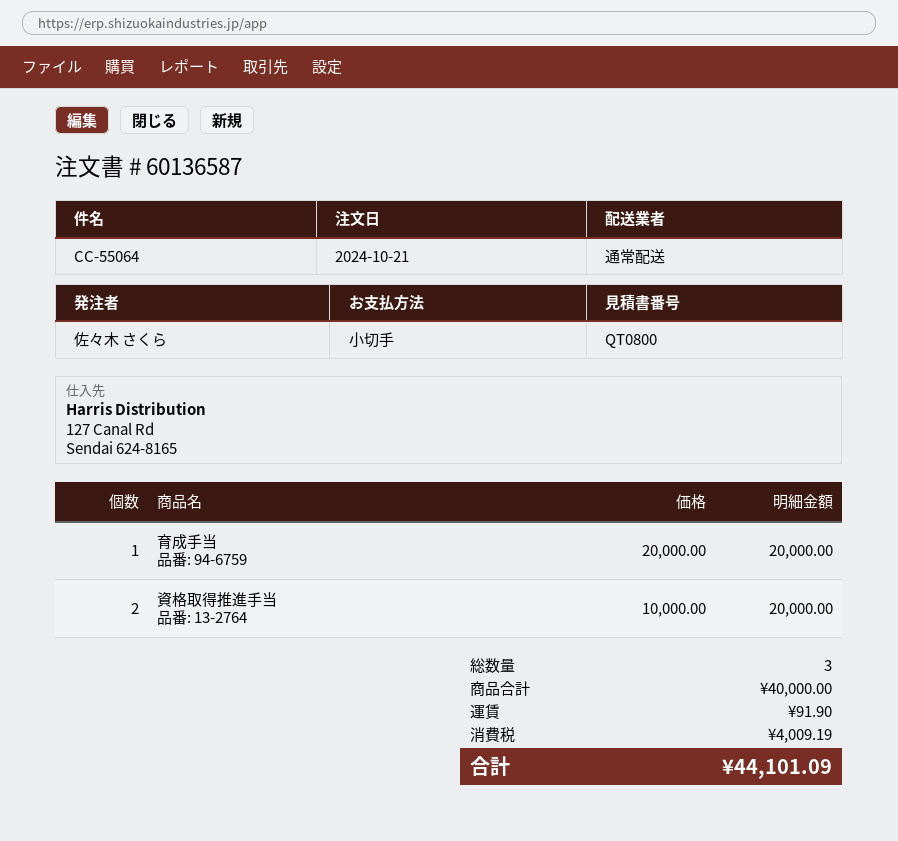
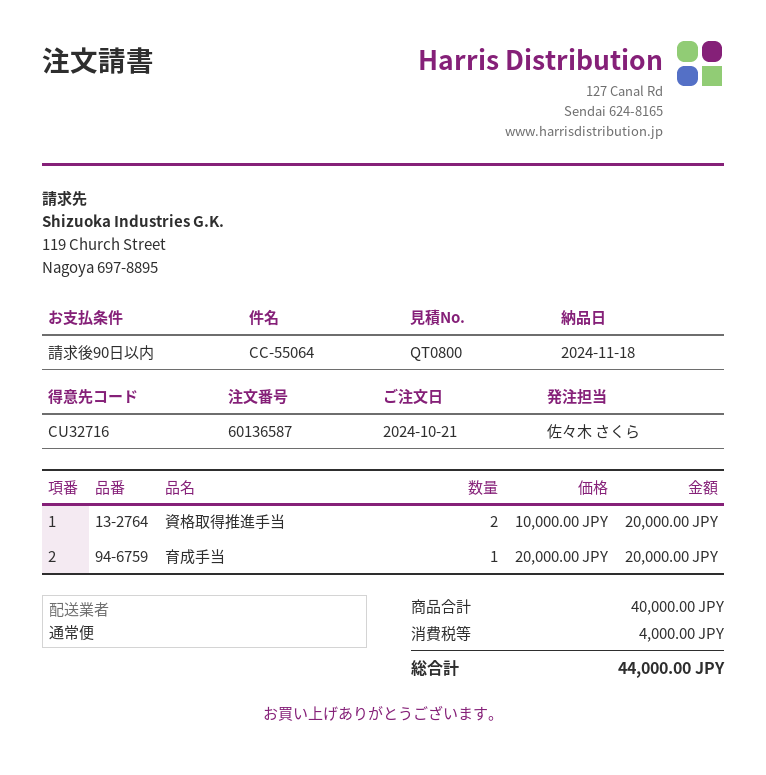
shipping: 91.90 -> none
tax: 4009.19 -> 4000.00
total: 44101.09 -> 44000.00

